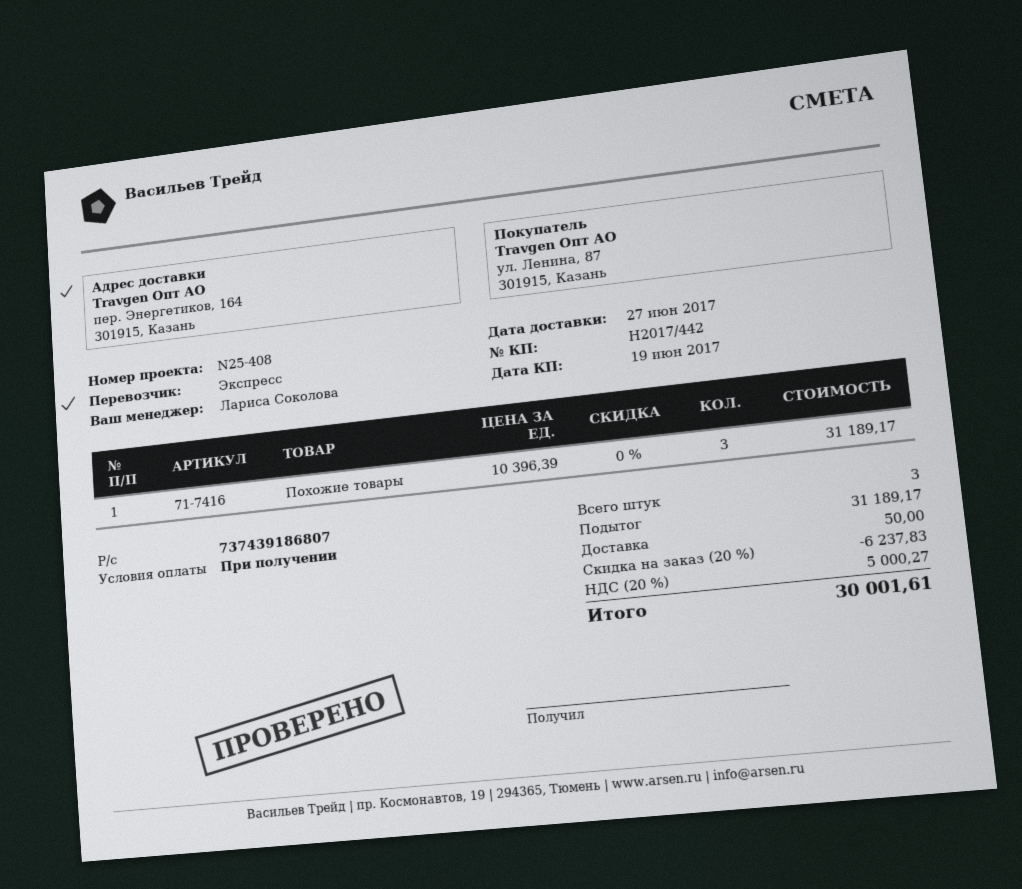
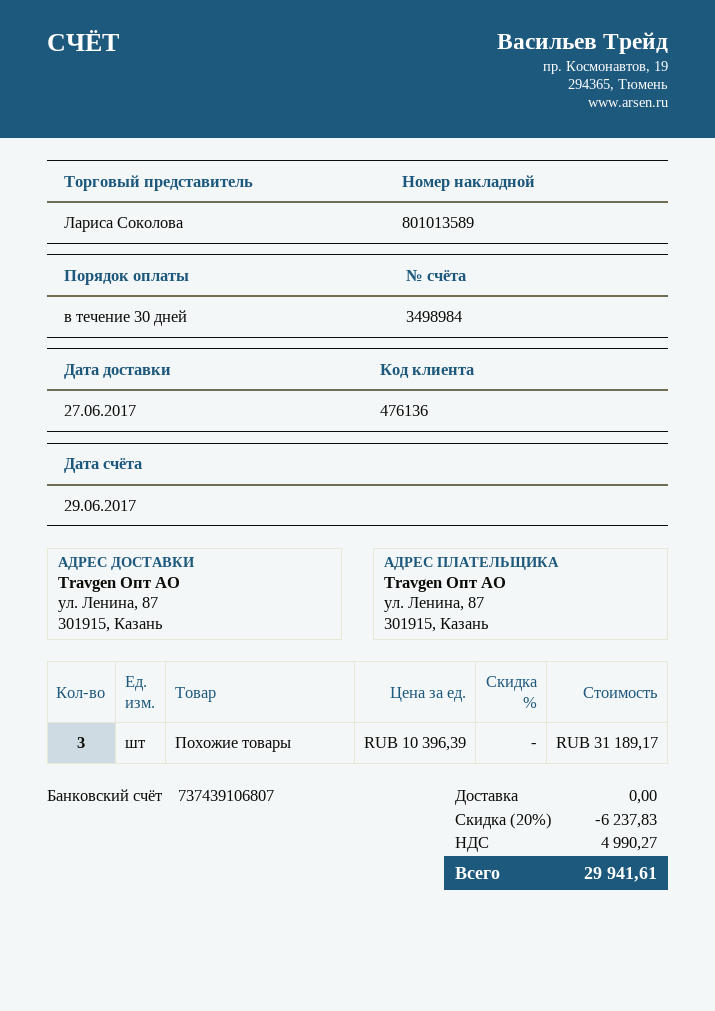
payment terms: on receipt -> 30 days
bank account: 737439186807 -> 737439106807
ship to: пер. Энергетиков, 164, 301915, Казань -> ул. Ленина, 87, 301915, Казань
shipping: 50.00 -> 0.00
tax: 5000.27 -> 4990.27
total: 30001.61 -> 29941.61

